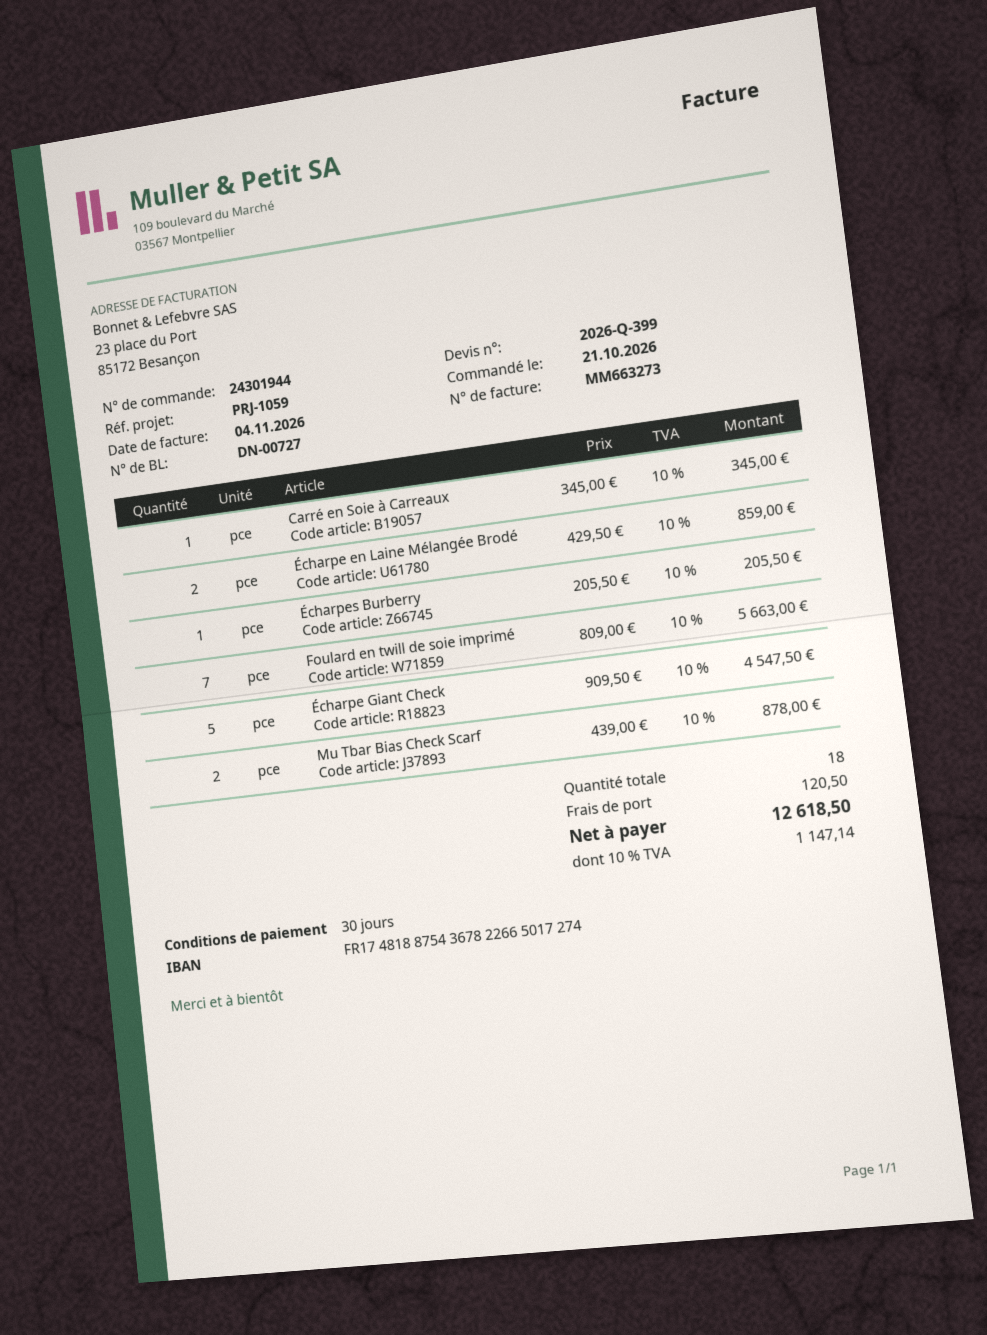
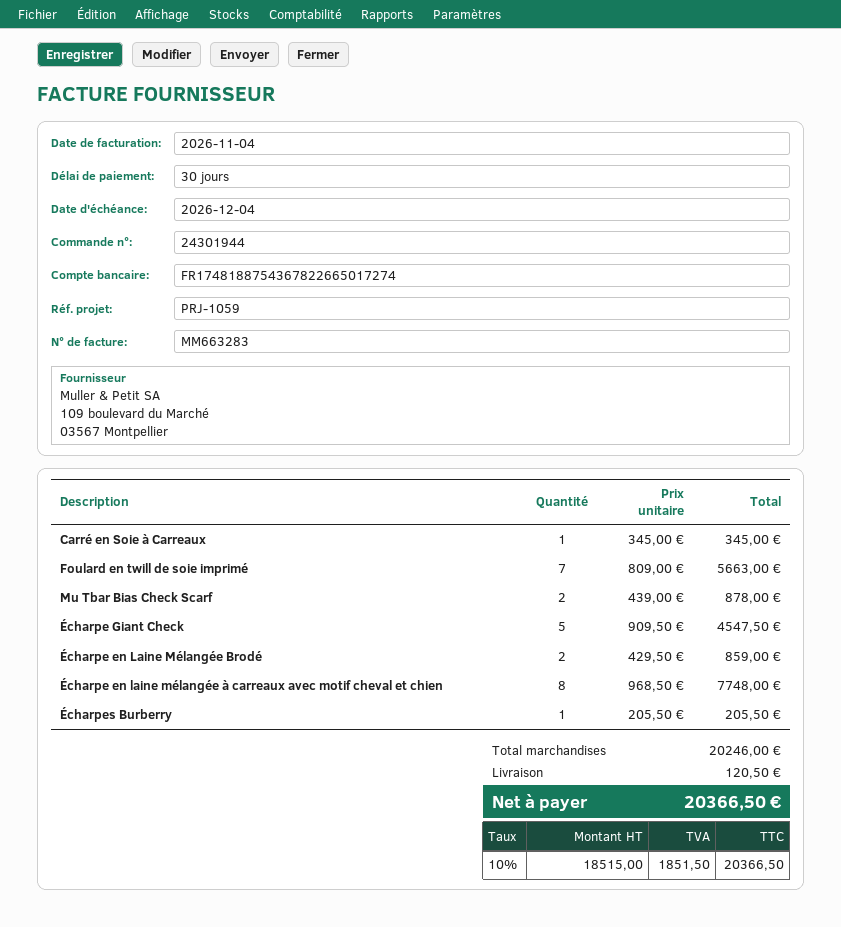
invoice number: MM663273 -> MM663283
Écharpe en laine mélangée à carreaux avec motif cheval et chien: none -> 8 x 968.50 = 7748.00
tax: 10% = 1147.14 -> 10% = 1851.50
total: 12618.50 -> 20366.50

